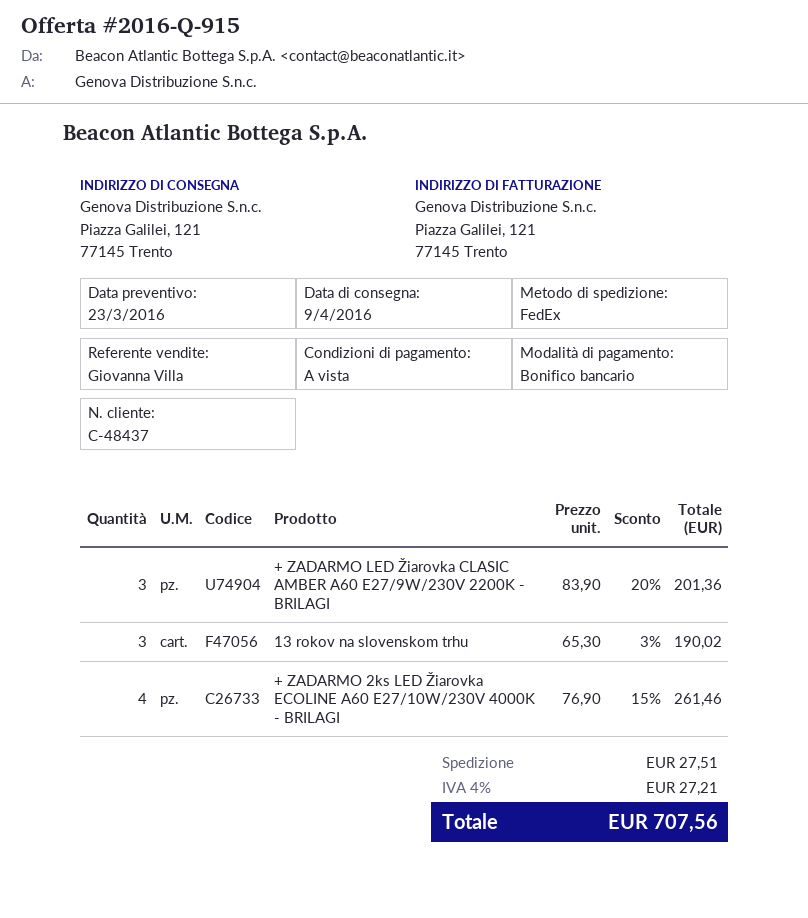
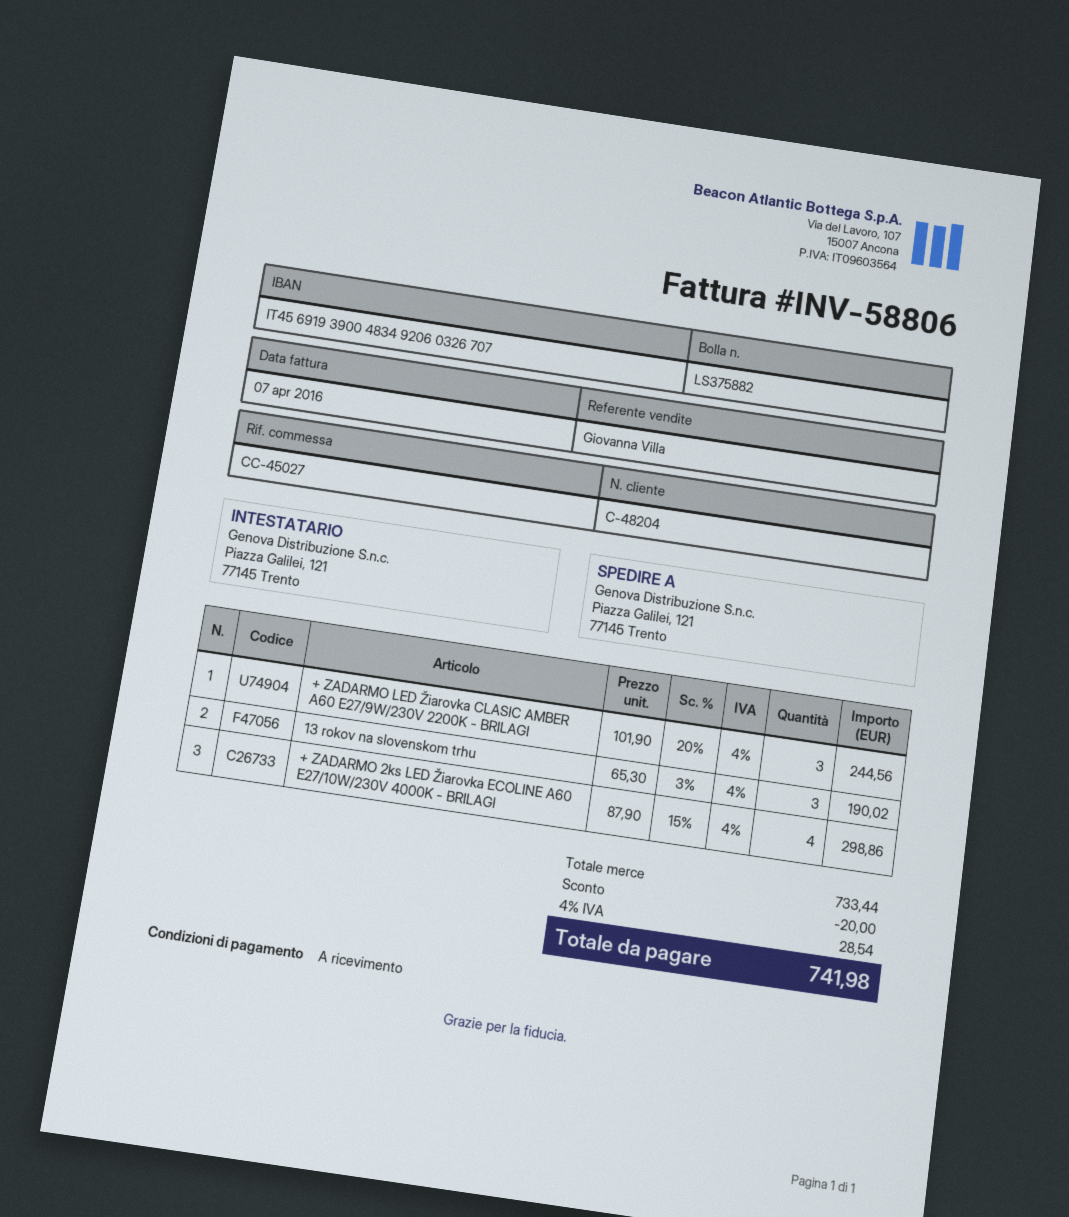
customer number: C-48437 -> C-48204
+ ZADARMO LED Žiarovka CLASIC AMBER A60 E27/9W/230V 2200K - BRILAGI: 3 x 83.90 - 20% = 201.36 -> 3 x 101.90 - 20% = 244.56
+ ZADARMO 2ks LED Žiarovka ECOLINE A60 E27/10W/230V 4000K - BRILAGI: 4 x 76.90 - 15% = 261.46 -> 4 x 87.90 - 15% = 298.86
discount: none -> 20.00
shipping: 27.51 -> none
tax: 4% = 27.21 -> 4% = 28.54
total: 707.56 -> 741.98

